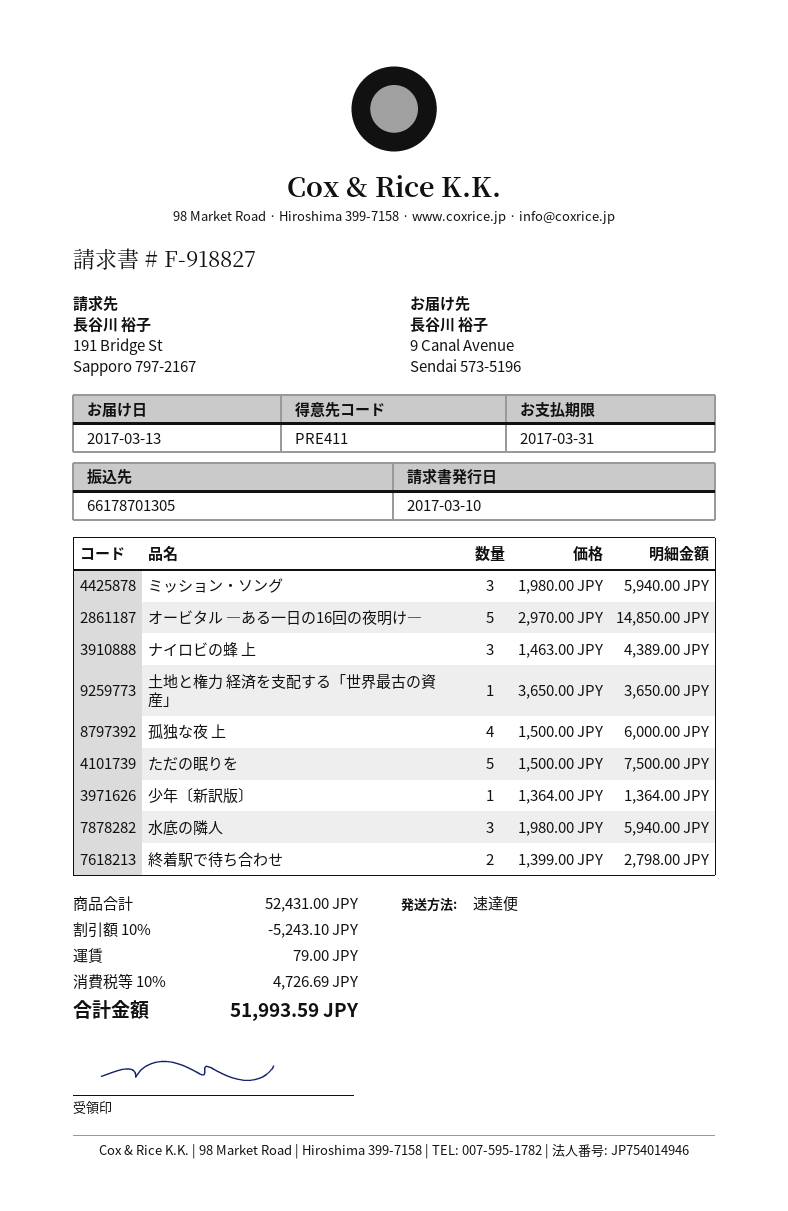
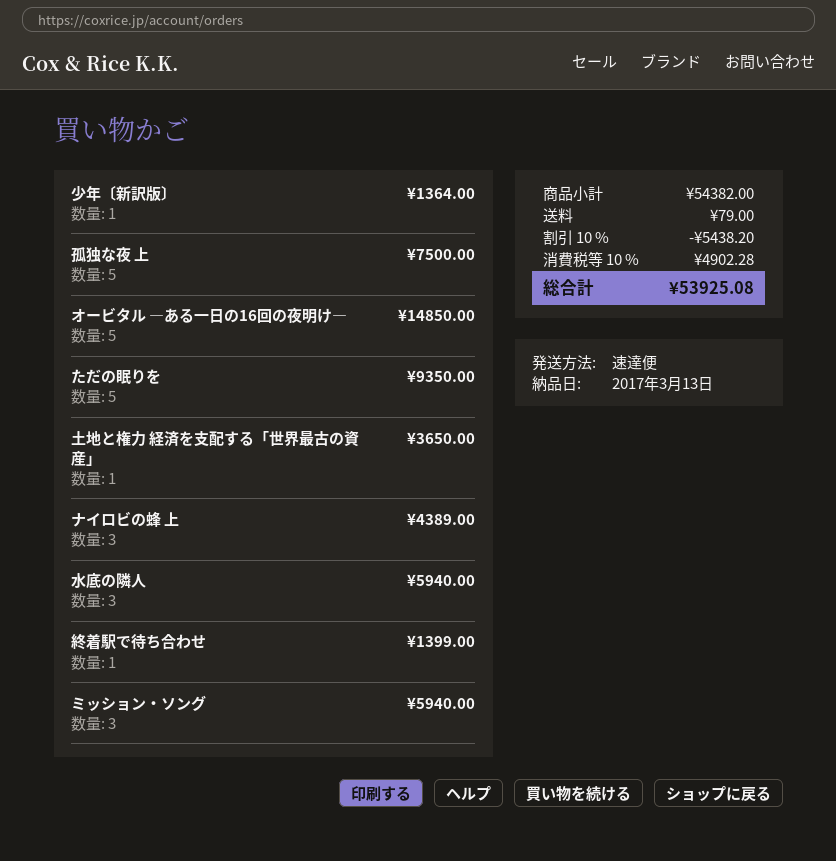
孤独な夜 上: 4 for 6000.00 -> 5 for 7500.00
ただの眠りを: 5 for 7500.00 -> 5 for 9350.00
終着駅で待ち合わせ: 2 for 2798.00 -> 1 for 1399.00
subtotal: 52431.00 -> 54382.00
discount: 10% = 5243.10 -> 10% = 5438.20
tax: 10% = 4726.69 -> 10% = 4902.28
total: 51993.59 -> 53925.08

